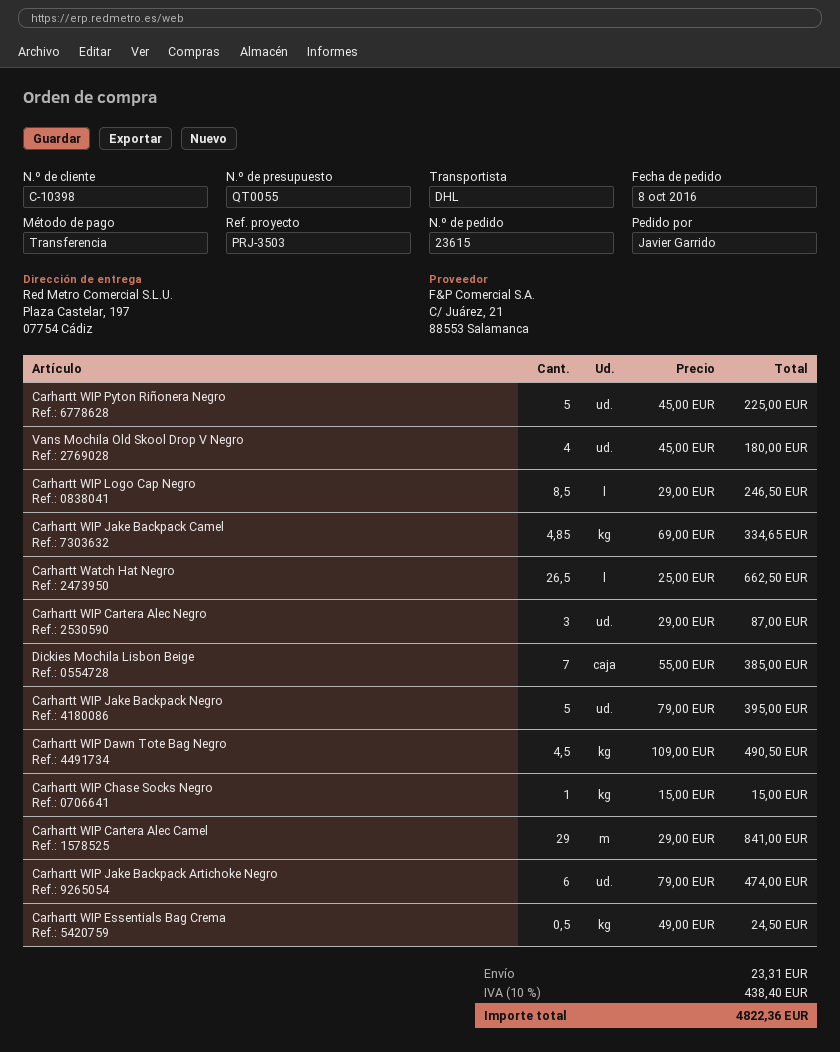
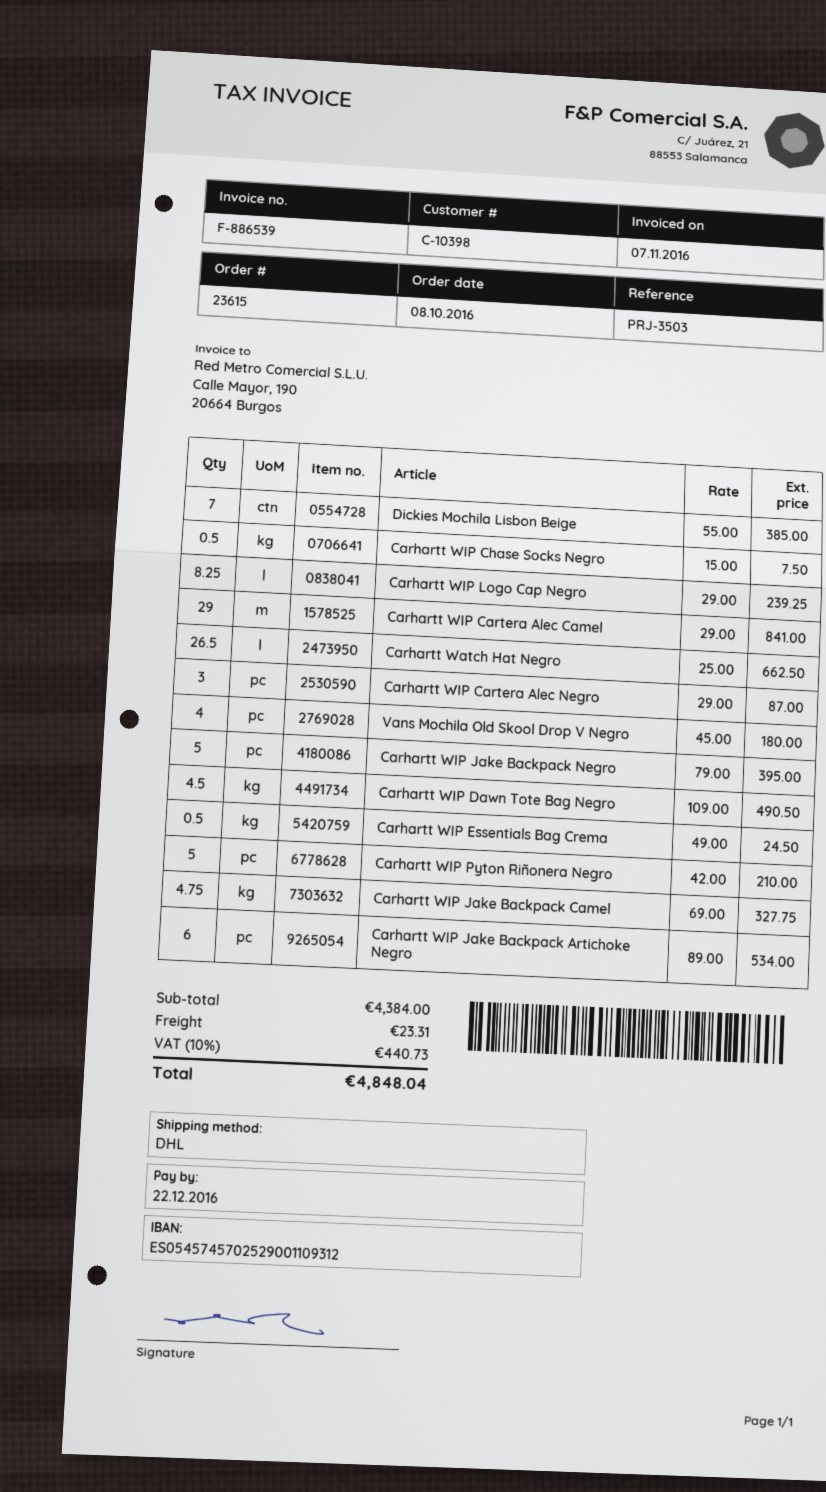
Carhartt WIP Pyton Riñonera Negro: 5 x 45.00 = 225.00 -> 5 x 42.00 = 210.00
Carhartt WIP Logo Cap Negro: 8.5 x 29.00 = 246.50 -> 8.25 x 29.00 = 239.25
Carhartt WIP Jake Backpack Camel: 4.85 x 69.00 = 334.65 -> 4.75 x 69.00 = 327.75
Carhartt WIP Chase Socks Negro: 1 x 15.00 = 15.00 -> 0.5 x 15.00 = 7.50
Carhartt WIP Jake Backpack Artichoke Negro: 6 x 79.00 = 474.00 -> 6 x 89.00 = 534.00
tax: 10% = 438.40 -> 10% = 440.73
total: 4822.36 -> 4848.04

